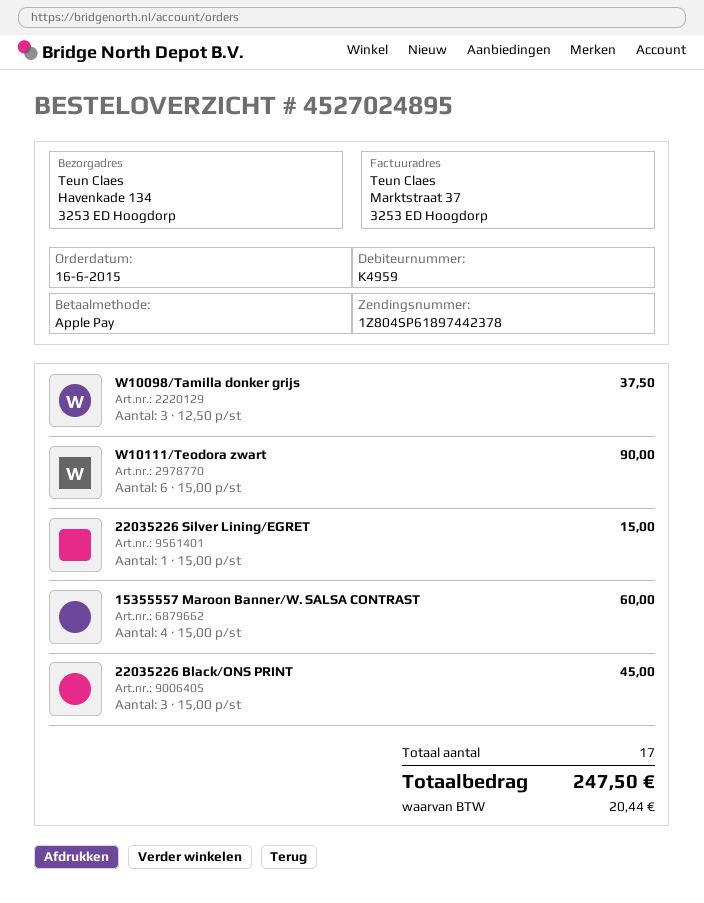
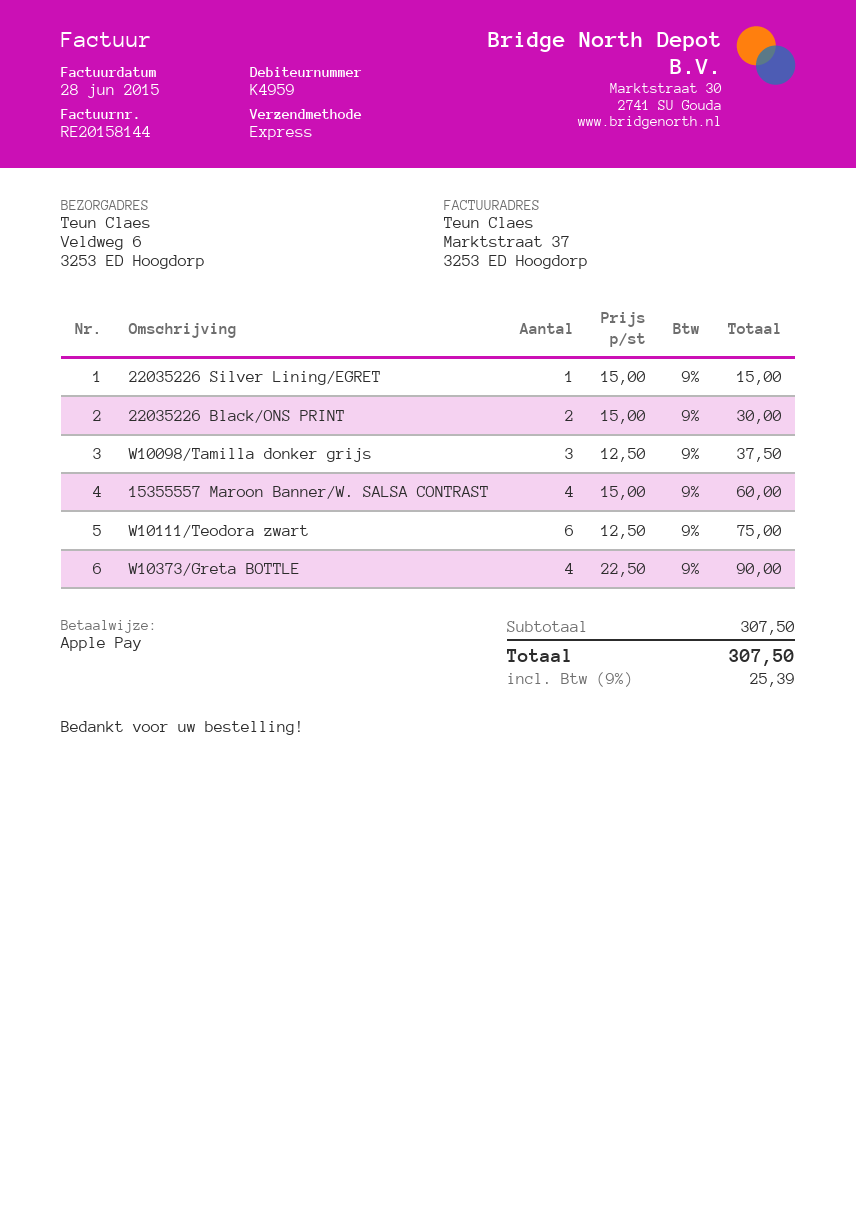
ship to: Havenkade 134, 3253 ED Hoogdorp -> Veldweg 6, 3253 ED Hoogdorp
W10111/Teodora zwart: 6 x 15.00 = 90.00 -> 6 x 12.50 = 75.00
22035226 Black/ONS PRINT: 3 x 15.00 = 45.00 -> 2 x 15.00 = 30.00
W10373/Greta BOTTLE: none -> 4 x 22.50 = 90.00
tax: 20.44 -> 25.39
total: 247.50 -> 307.50

